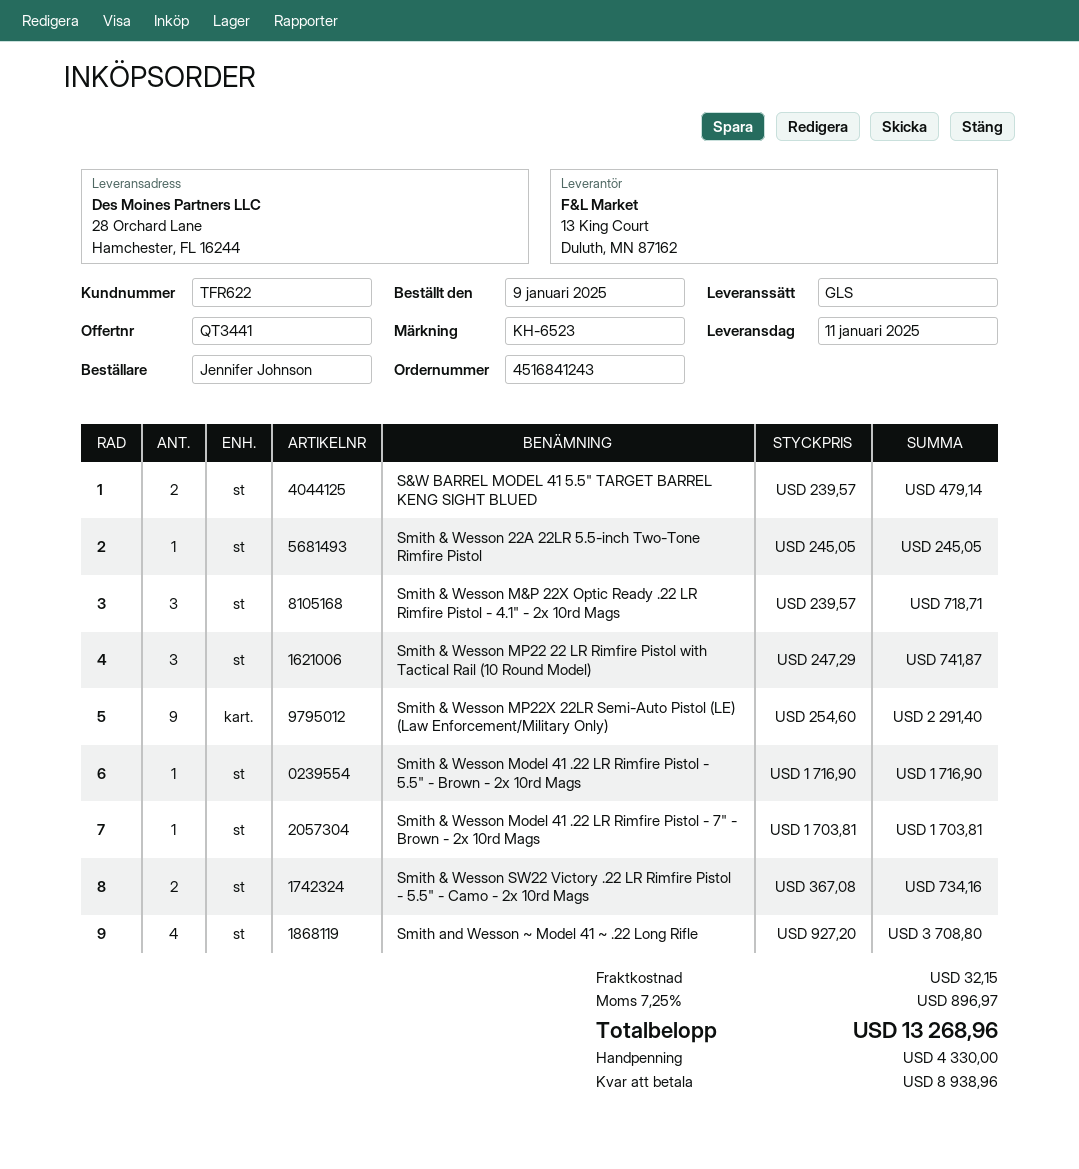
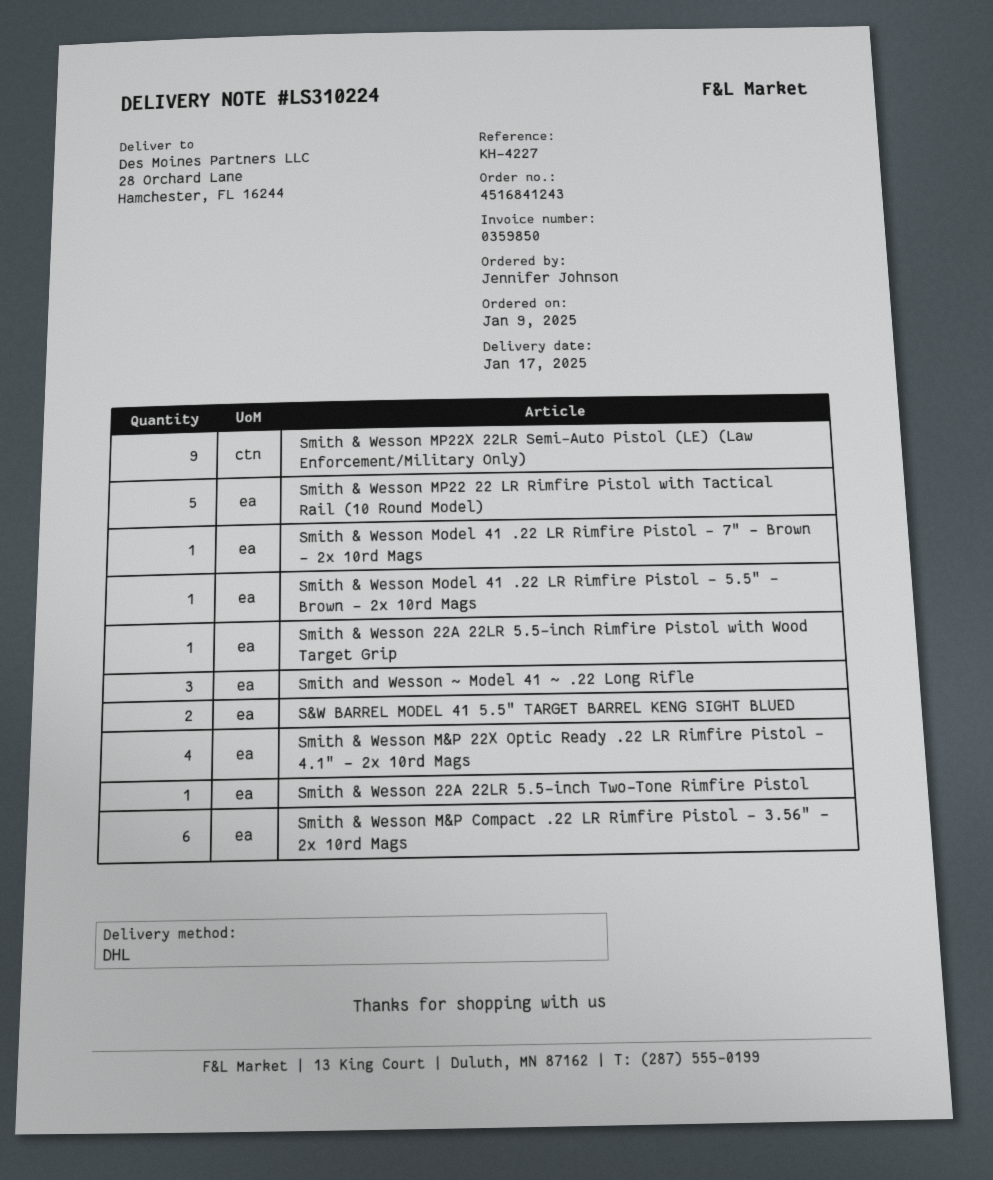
delivery date: 2025-01-11 -> 2025-01-17
reference: KH-6523 -> KH-4227
shipping method: GLS -> DHL
Smith & Wesson M&P 22X Optic Ready .22 LR Rimfire Pistol - 4.1" - 2x 10rd Mags: 3 -> 4
Smith & Wesson MP22 22 LR Rimfire Pistol with Tactical Rail (10 Round Model): 3 -> 5
Smith & Wesson SW22 Victory .22 LR Rimfire Pistol - 5.5" - Camo - 2x 10rd Mags: 2 -> none
Smith and Wesson ~ Model 41 ~ .22 Long Rifle: 4 -> 3
Smith & Wesson 22A 22LR 5.5-inch Rimfire Pistol with Wood Target Grip: none -> 1
Smith & Wesson M&P Compact .22 LR Rimfire Pistol - 3.56" - 2x 10rd Mags: none -> 6

